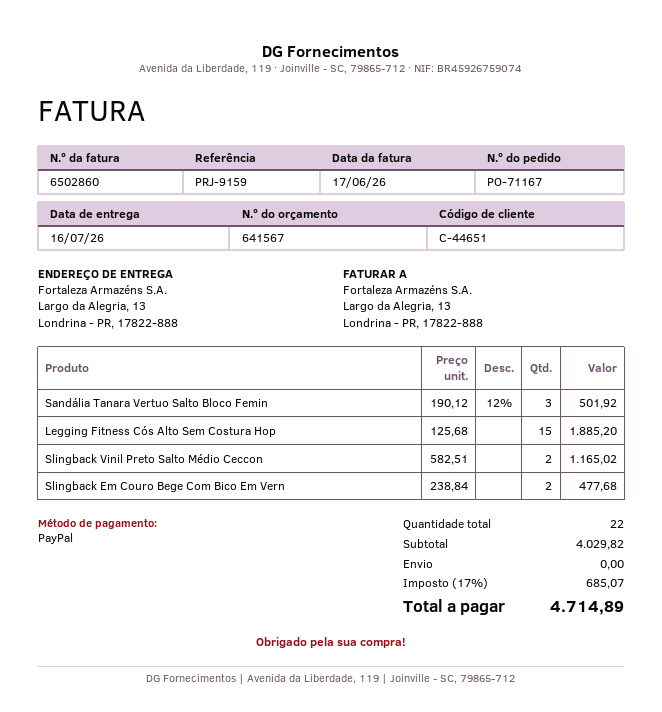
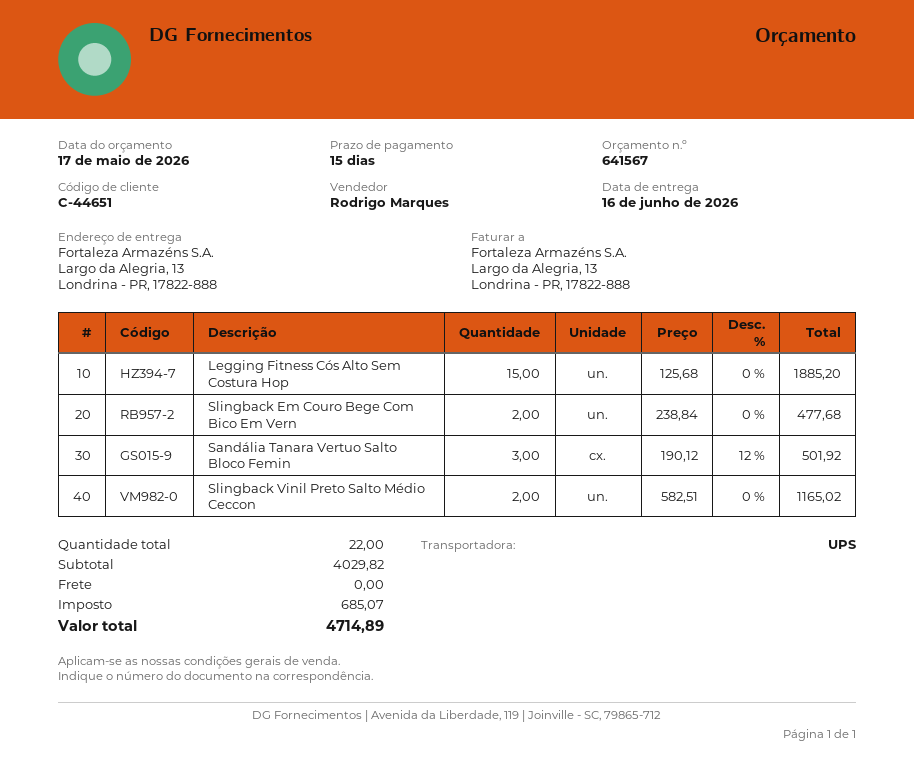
delivery date: 2026-07-16 -> 2026-06-16

